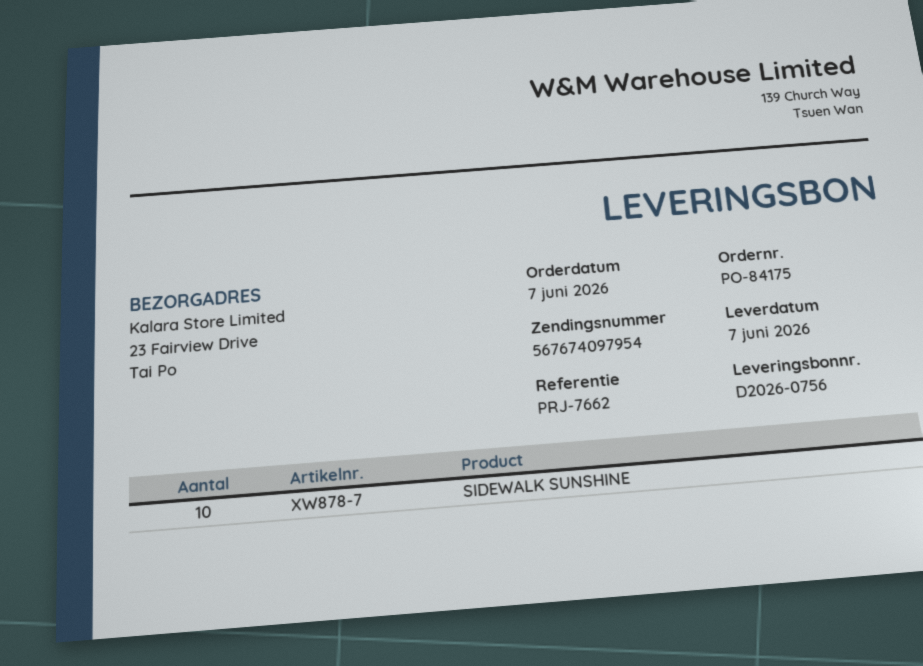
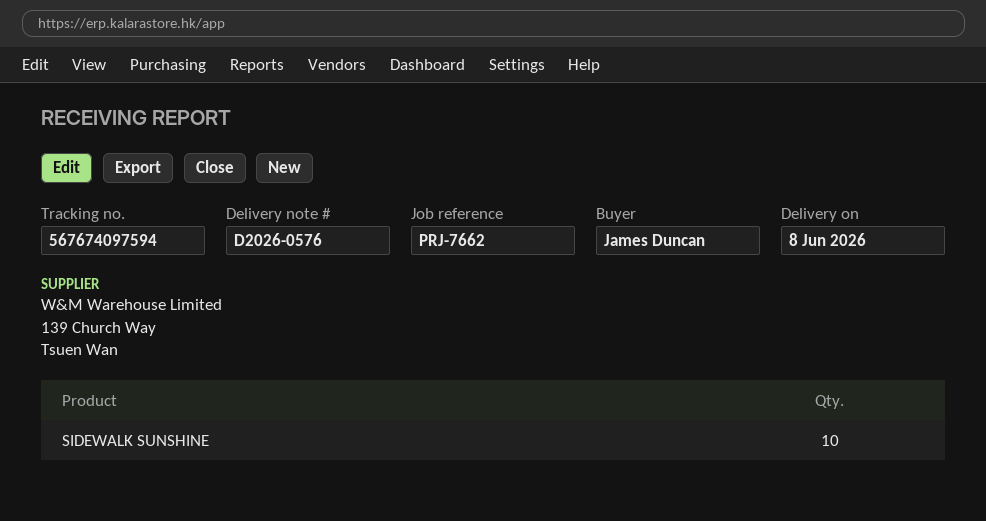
delivery note number: D2026-0756 -> D2026-0576
delivery date: 2026-06-07 -> 2026-06-08
tracking number: 567674097954 -> 567674097594

